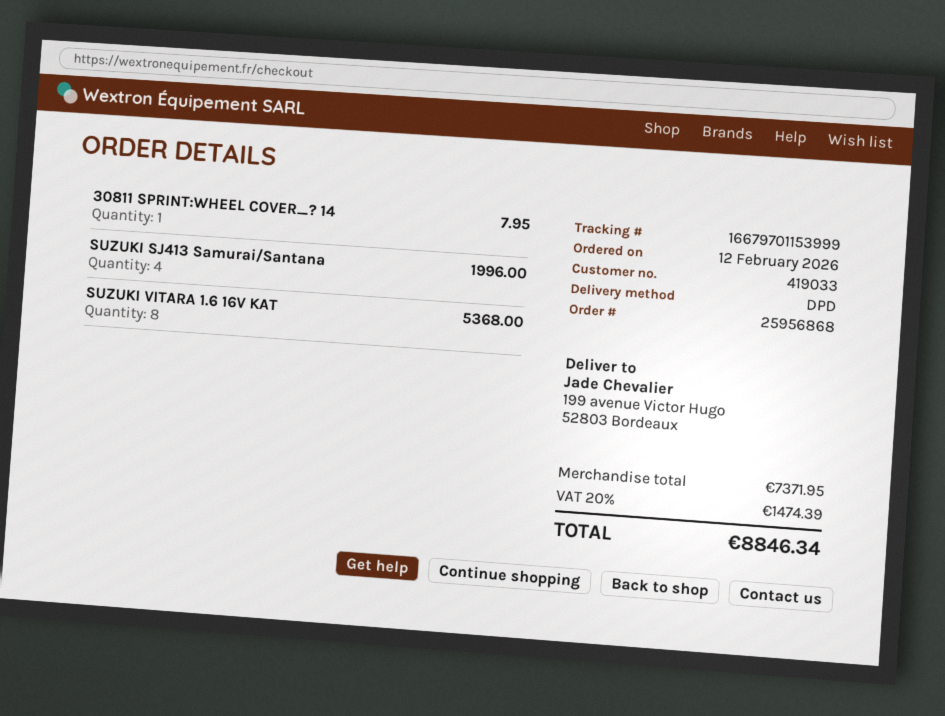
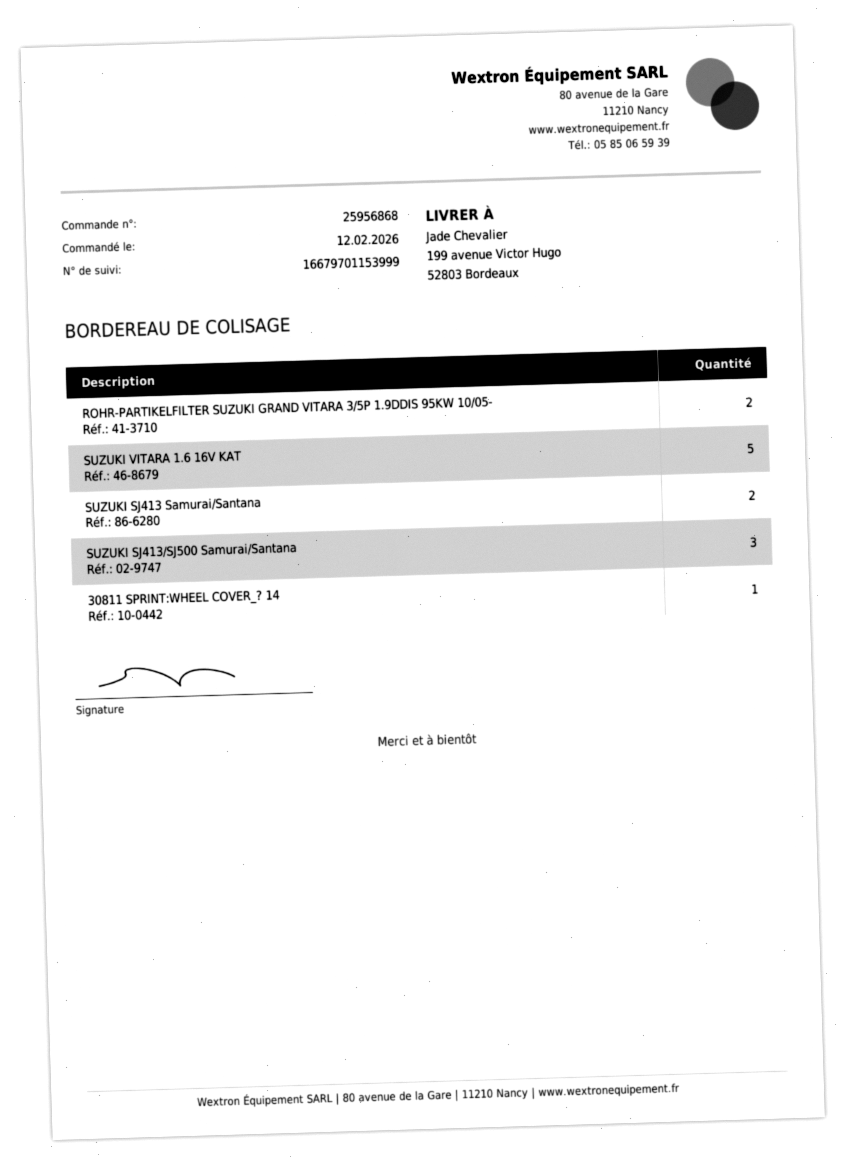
SUZUKI SJ413 Samurai/Santana: 4 -> 2
SUZUKI VITARA 1.6 16V KAT: 8 -> 5
ROHR-PARTIKELFILTER SUZUKI GRAND VITARA 3/5P 1.9DDIS 95KW 10/05-: none -> 2
SUZUKI SJ413/SJ500 Samurai/Santana: none -> 3

